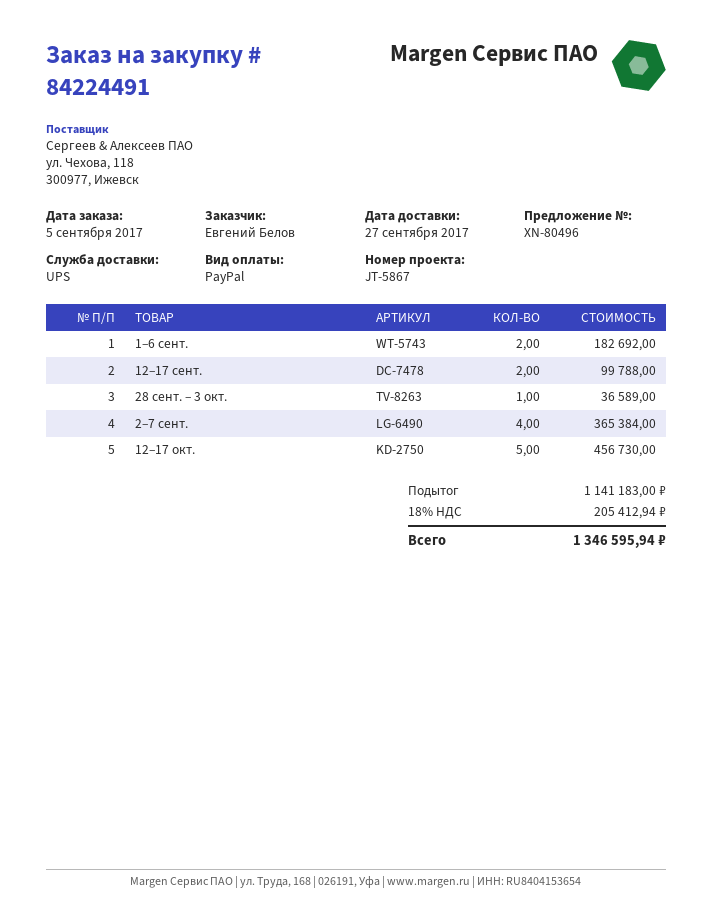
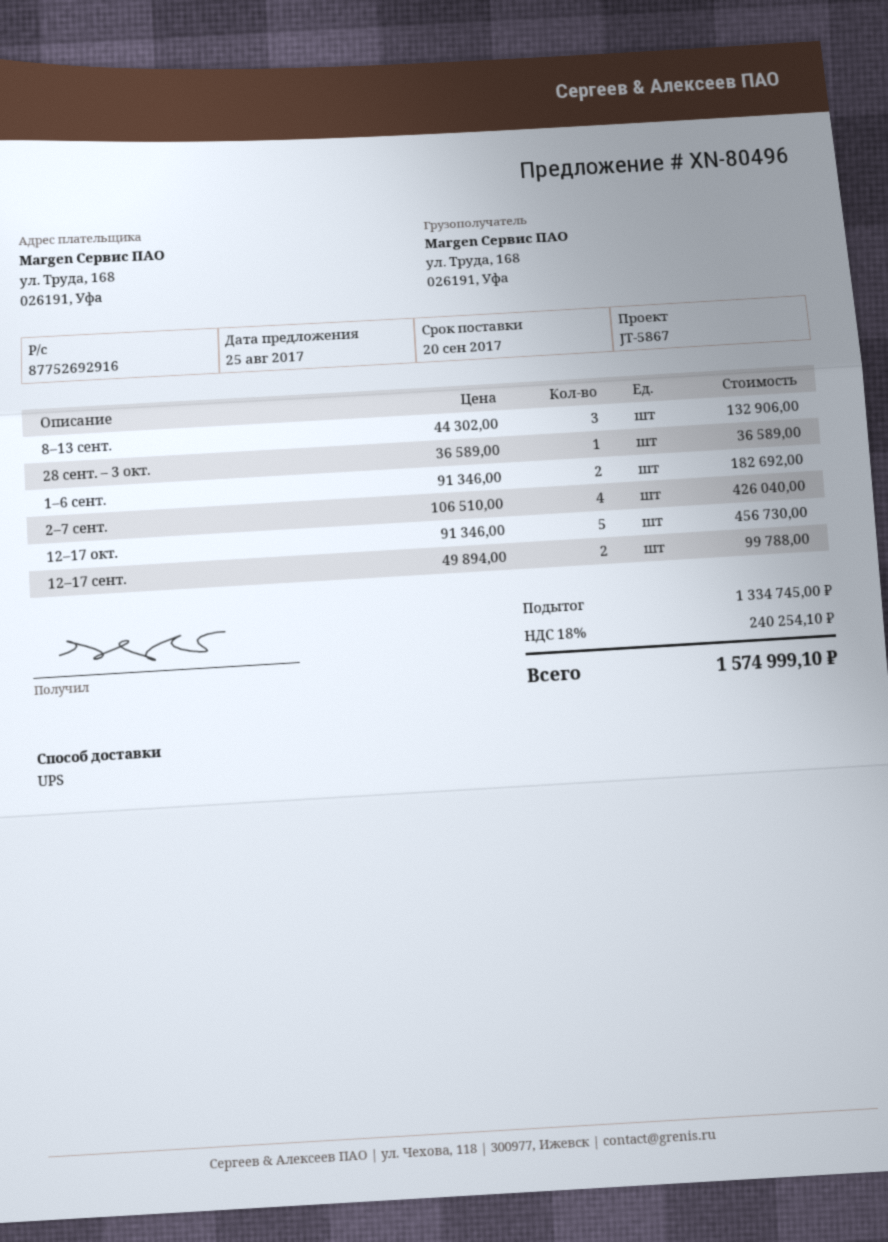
delivery date: 2017-09-27 -> 2017-09-20
2–7 сент.: 4 for 365384.00 -> 4 for 426040.00
8–13 сент.: none -> 3 for 132906.00
subtotal: 1141183.00 -> 1334745.00
tax: 18% = 205412.94 -> 18% = 240254.10
total: 1346595.94 -> 1574999.10

